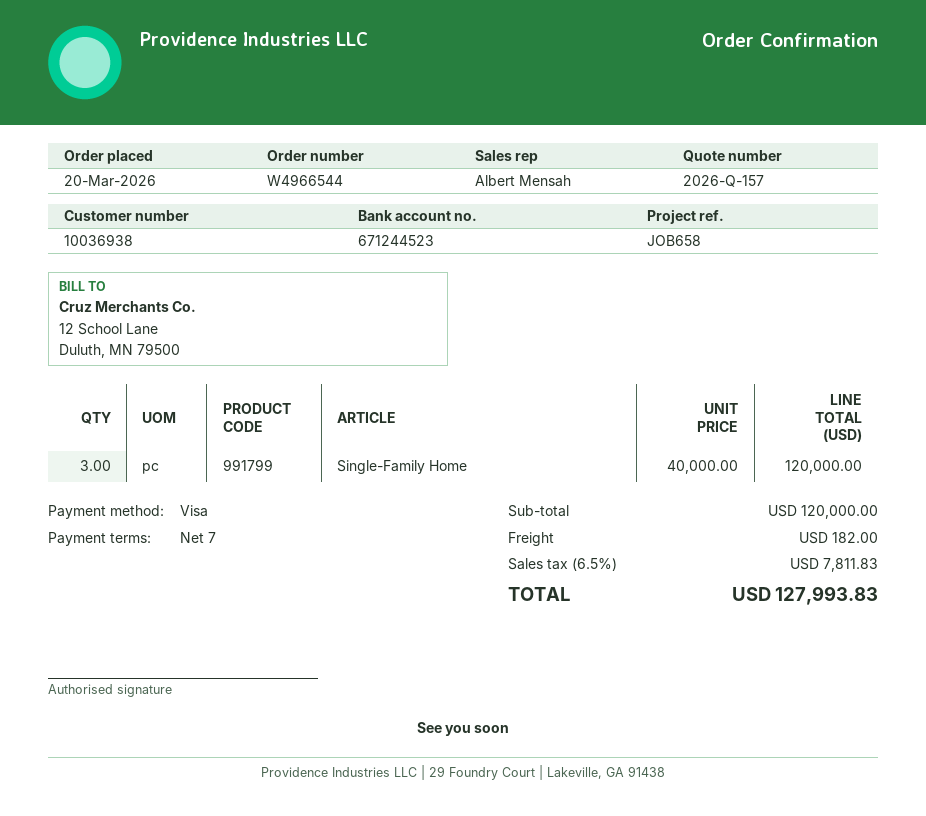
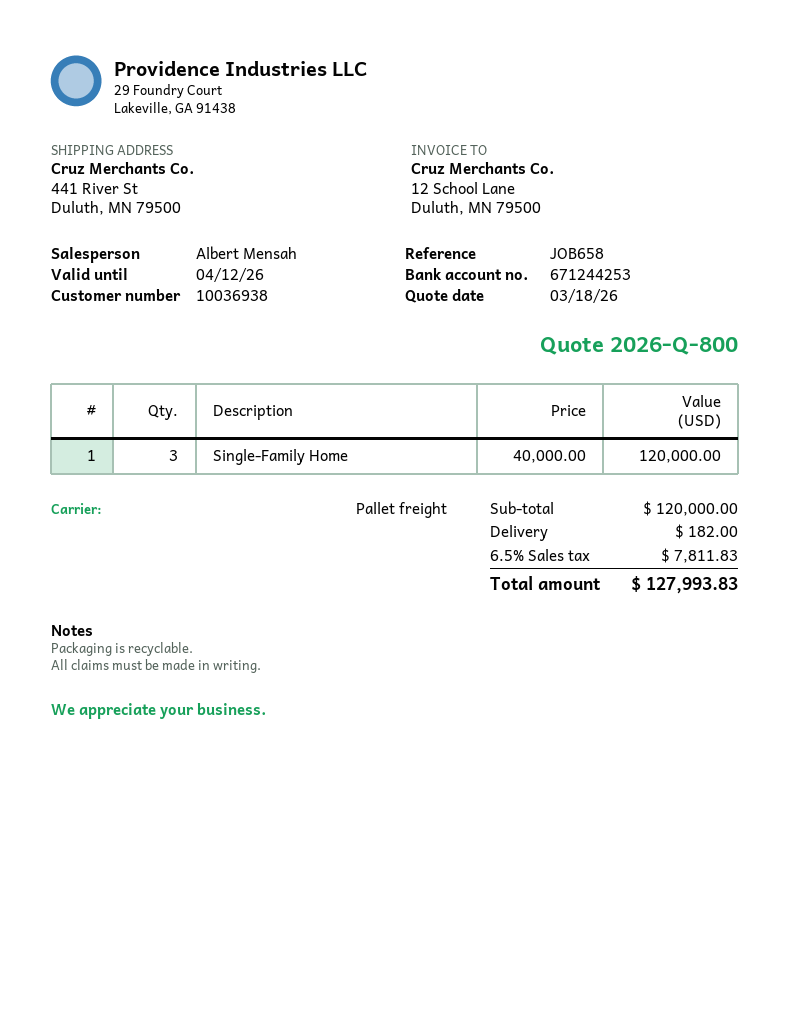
quote number: 2026-Q-157 -> 2026-Q-800
bank account: 671244523 -> 671244253

